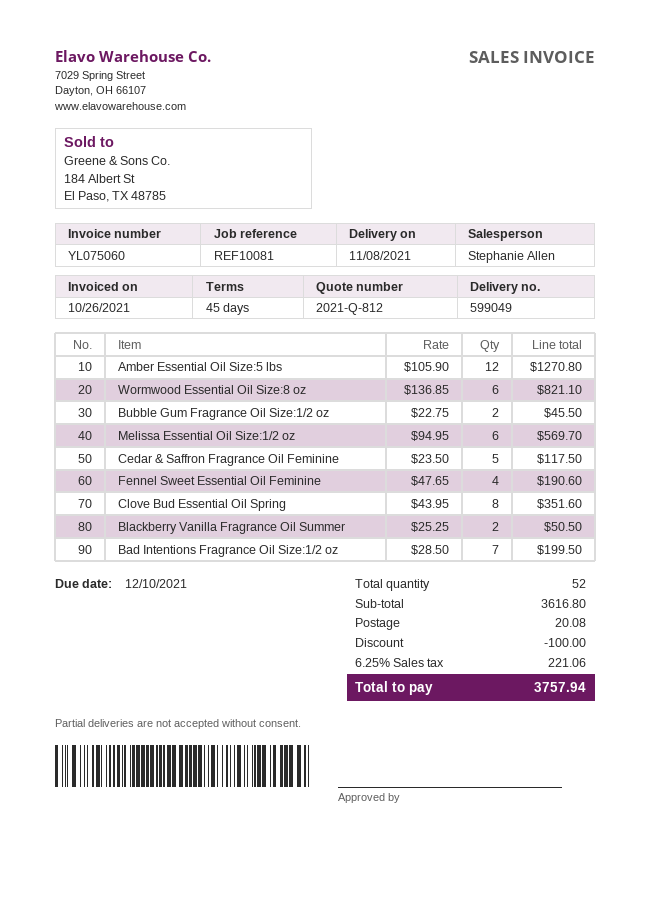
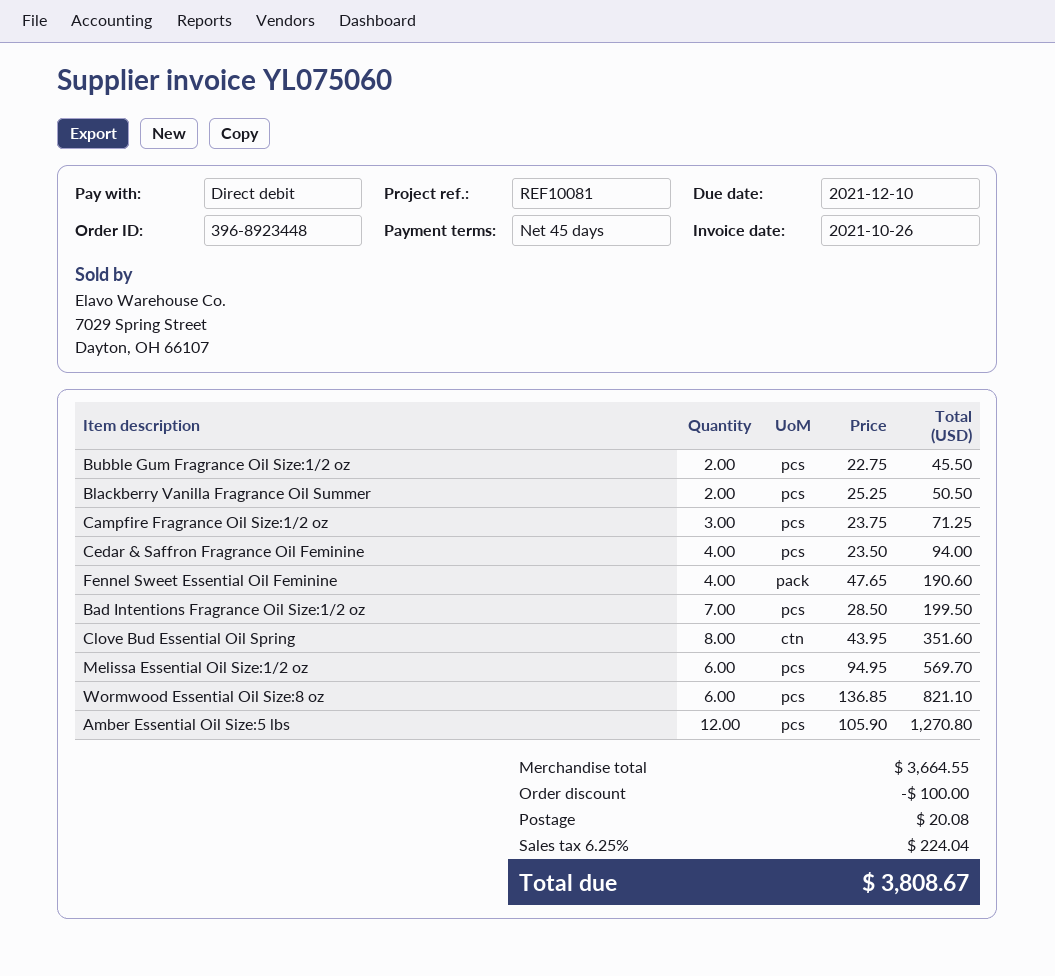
Cedar & Saffron Fragrance Oil Feminine: 5 x 23.50 = 117.50 -> 4 x 23.50 = 94.00
Campfire Fragrance Oil Size:1/2 oz: none -> 3 x 23.75 = 71.25
subtotal: 3616.80 -> 3664.55
tax: 6.25% = 221.06 -> 6.25% = 224.04
total: 3757.94 -> 3808.67

